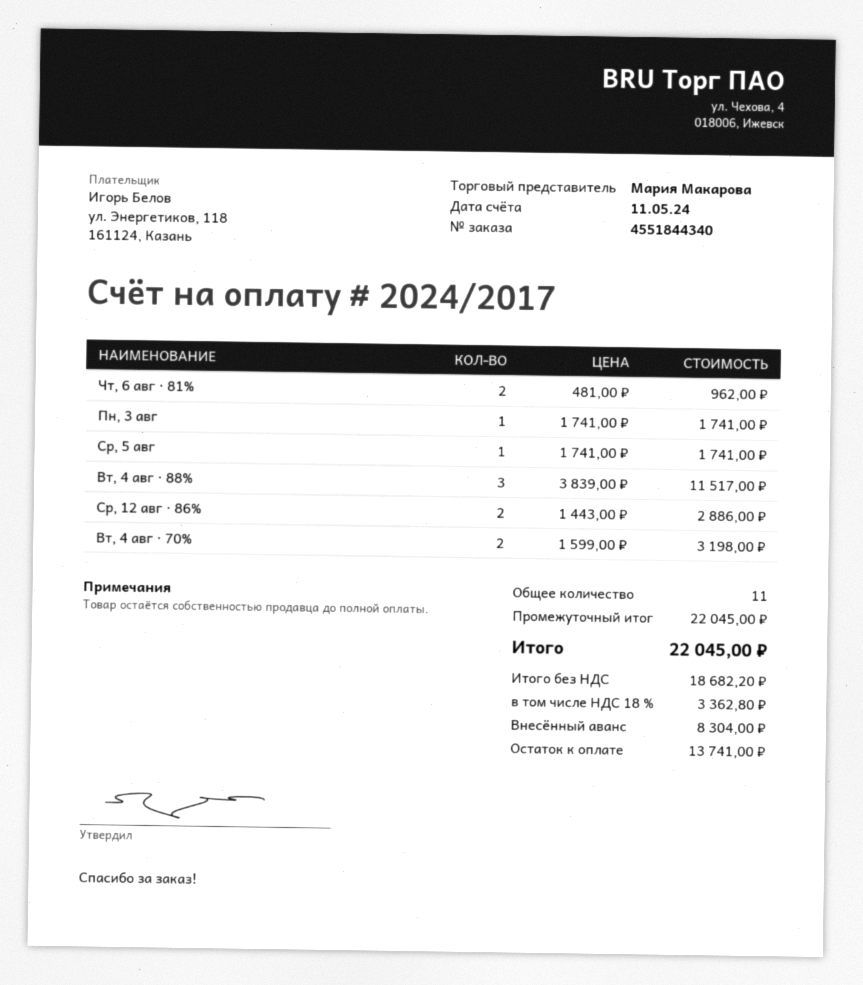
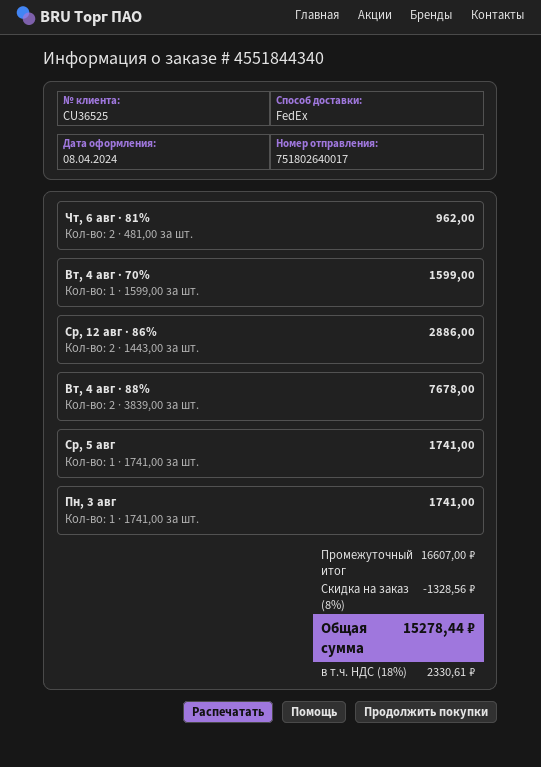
Вт, 4 авг · 88%: 3 x 3839.00 = 11517.00 -> 2 x 3839.00 = 7678.00
Вт, 4 авг · 70%: 2 x 1599.00 = 3198.00 -> 1 x 1599.00 = 1599.00
subtotal: 22045.00 -> 16607.00
discount: none -> 8% = 1328.56
tax: 18% = 3362.80 -> 18% = 2330.61
total: 22045.00 -> 15278.44

